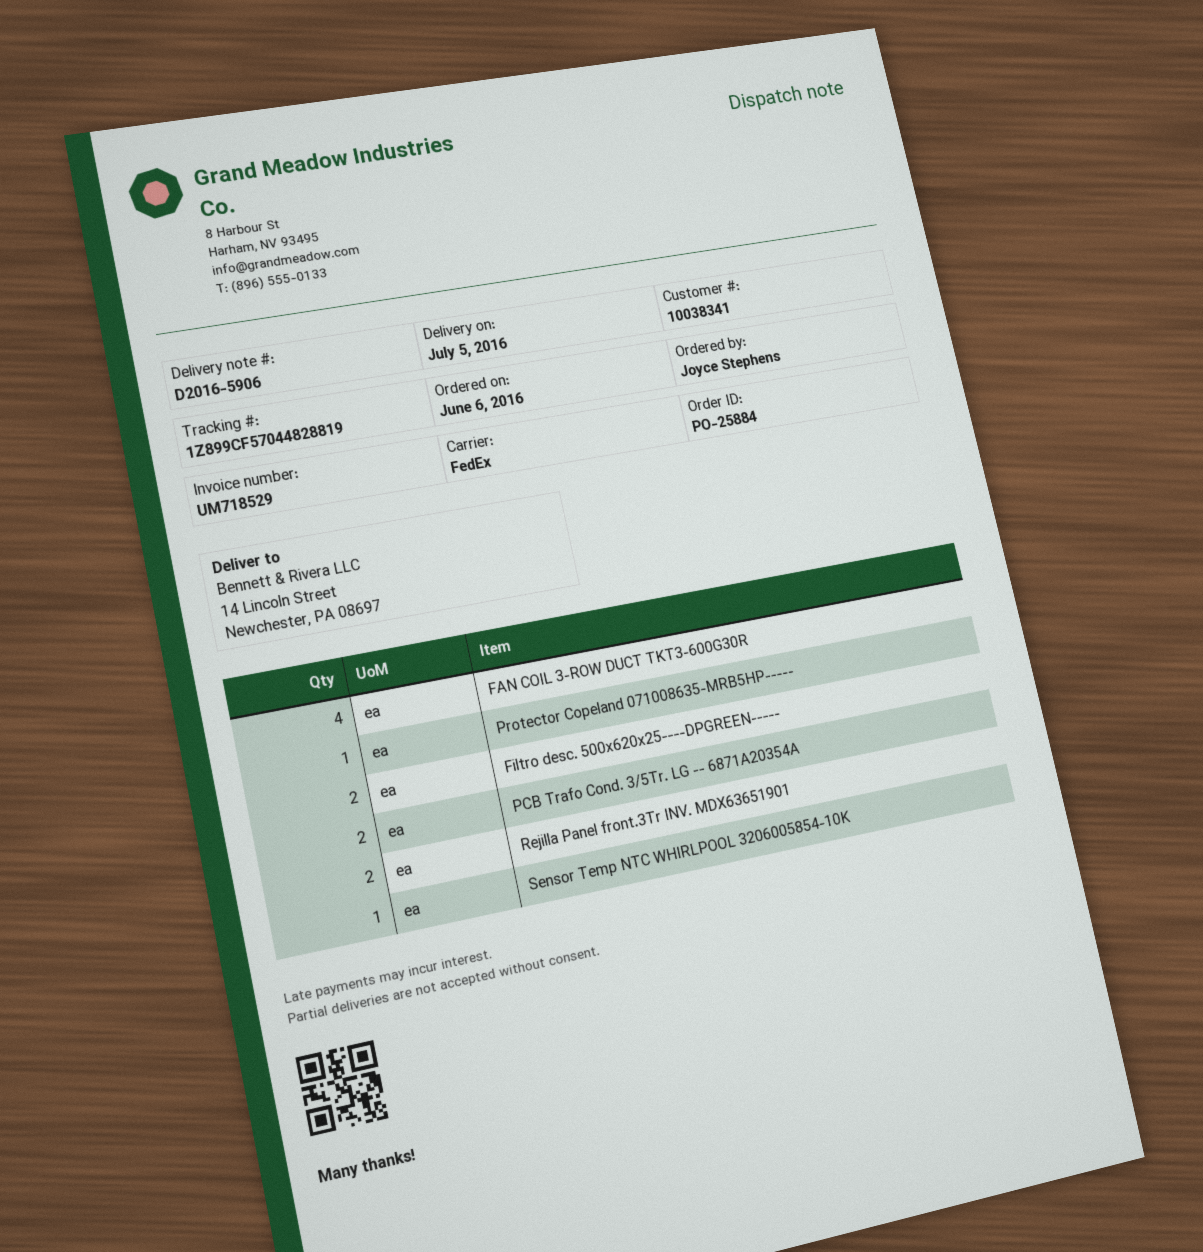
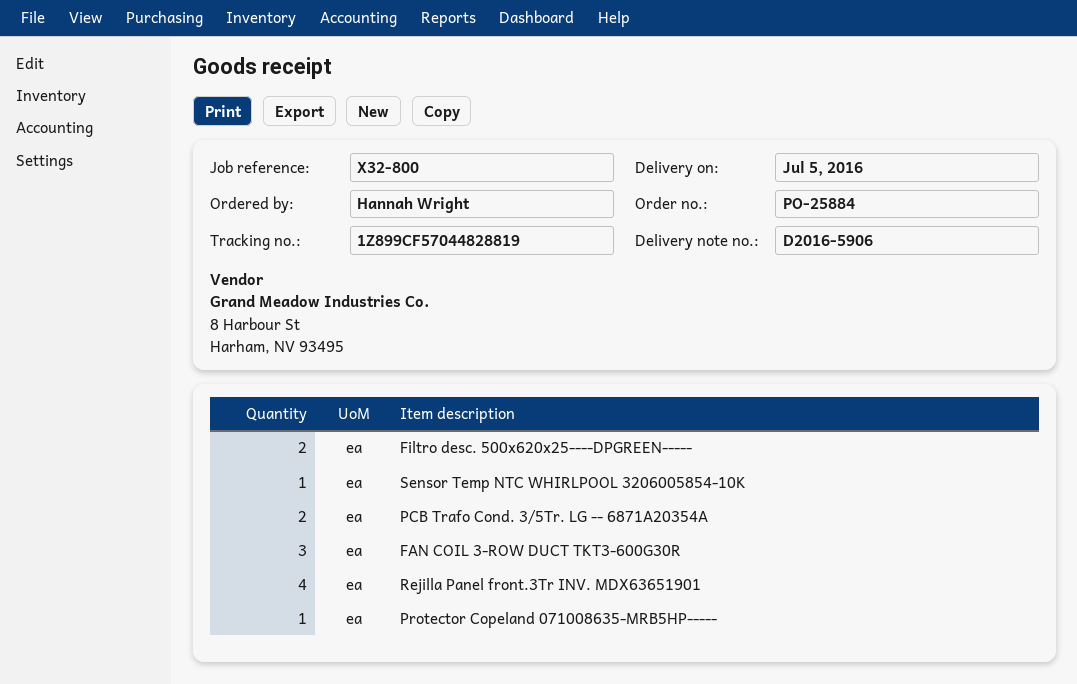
ordered by: Joyce Stephens -> Hannah Wright
FAN COIL 3-ROW DUCT TKT3-600G30R: 4 -> 3
Rejilla Panel front.3Tr INV. MDX63651901: 2 -> 4

